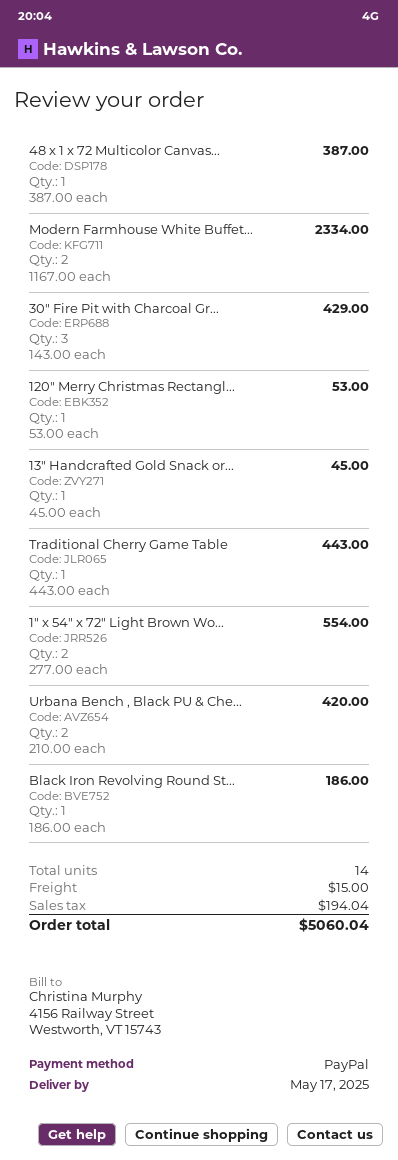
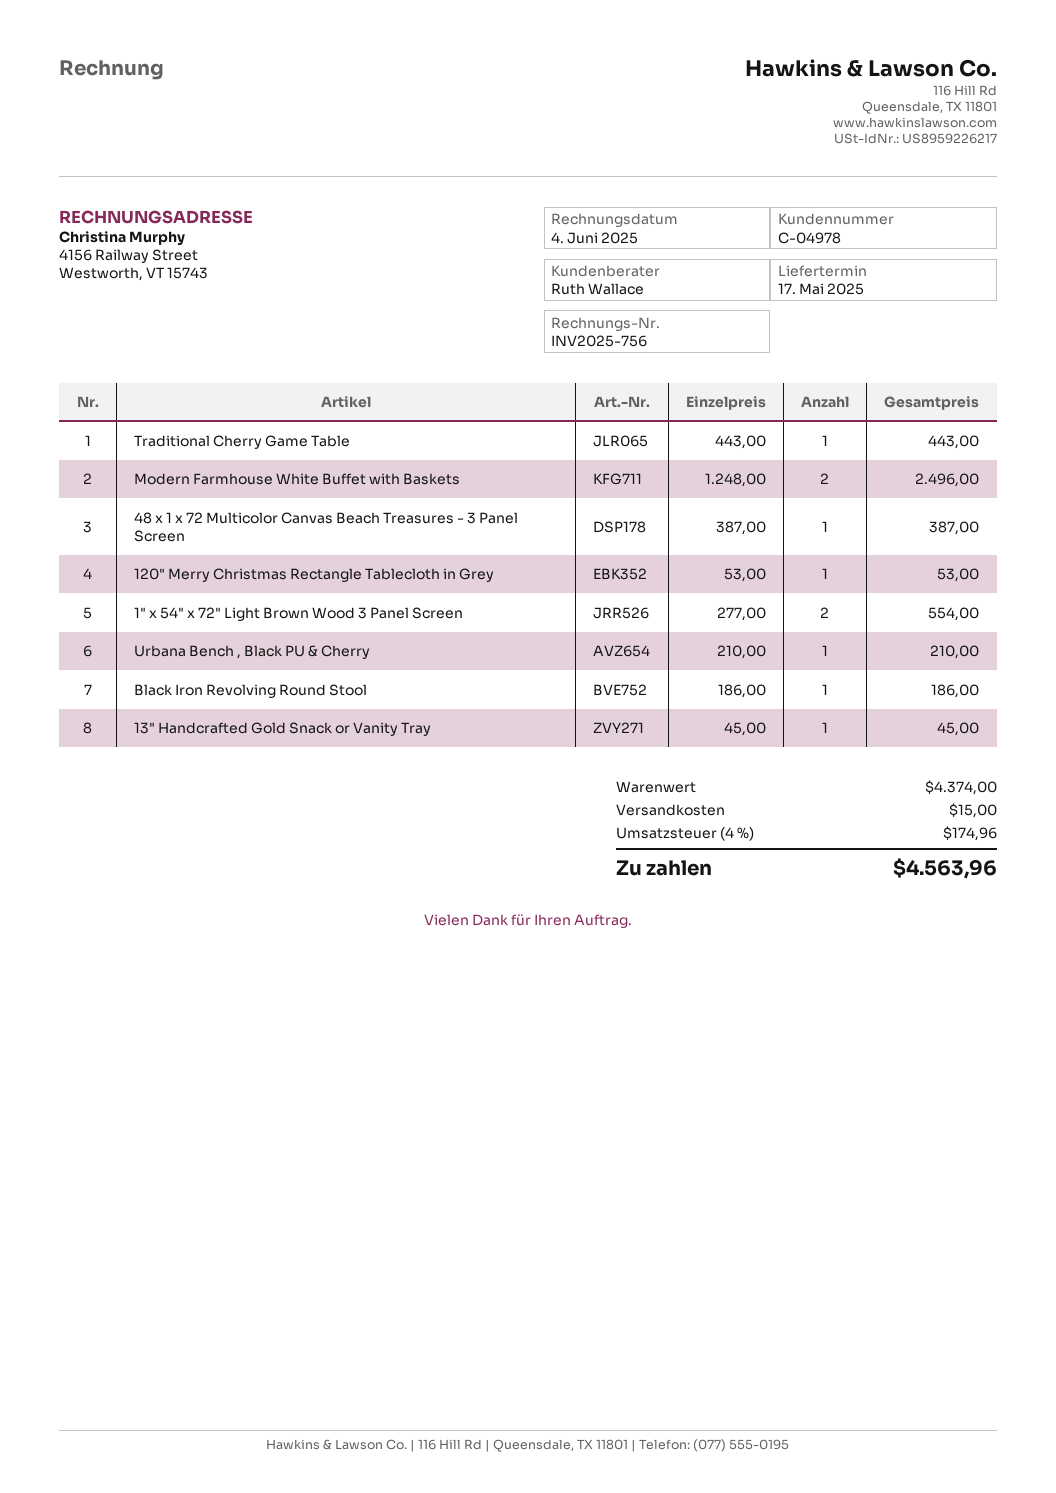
Modern Farmhouse White Buffet...: 2 x 1167.00 = 2334.00 -> 2 x 1248.00 = 2496.00
30" Fire Pit with Charcoal Gr...: 3 x 143.00 = 429.00 -> none
Urbana Bench , Black PU & Che...: 2 x 210.00 = 420.00 -> 1 x 210.00 = 210.00
tax: 194.04 -> 174.96
total: 5060.04 -> 4563.96

